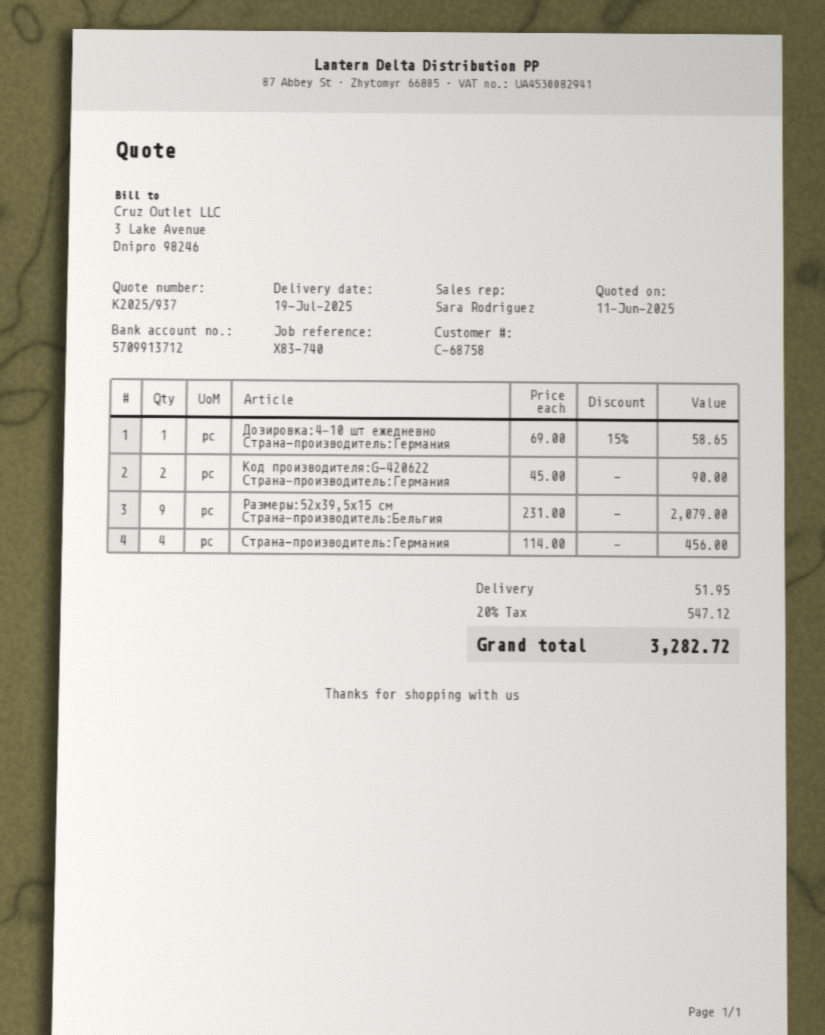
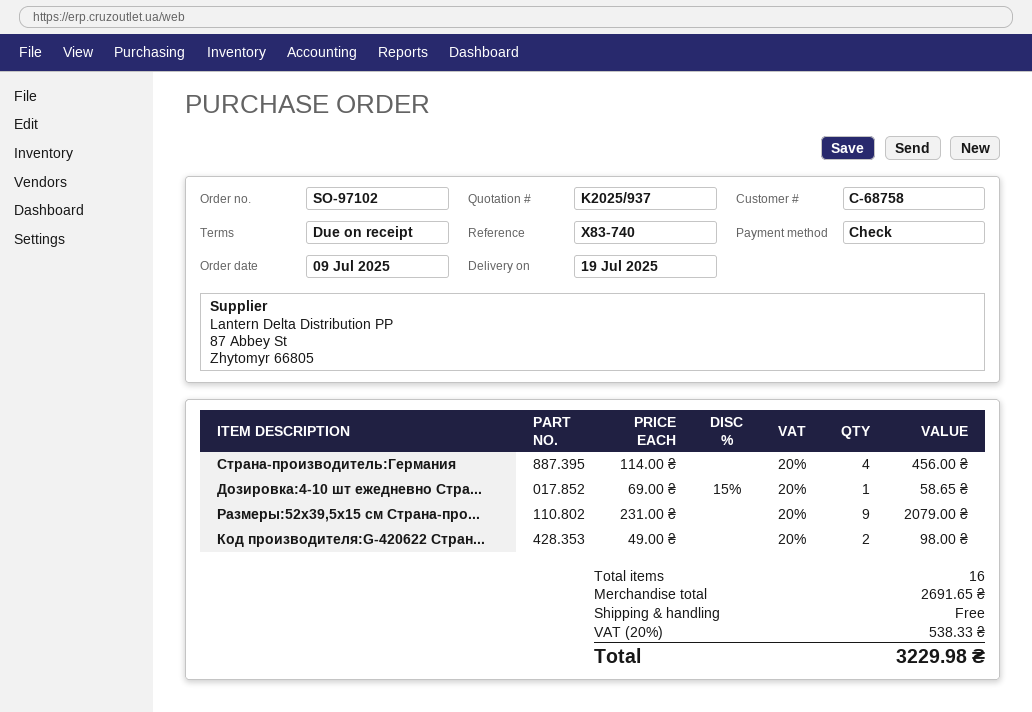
Код производителя:G-420622 Страна-производитель:Германия: 2 x 45.00 = 90.00 -> 2 x 49.00 = 98.00
shipping: 51.95 -> 0.00
tax: 20% = 547.12 -> 20% = 538.33
total: 3282.72 -> 3229.98

